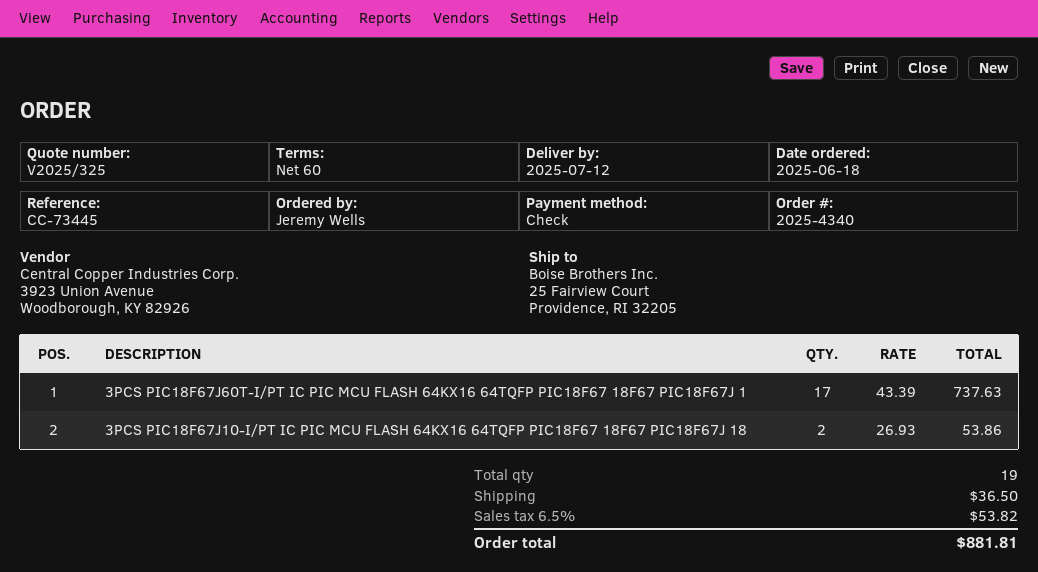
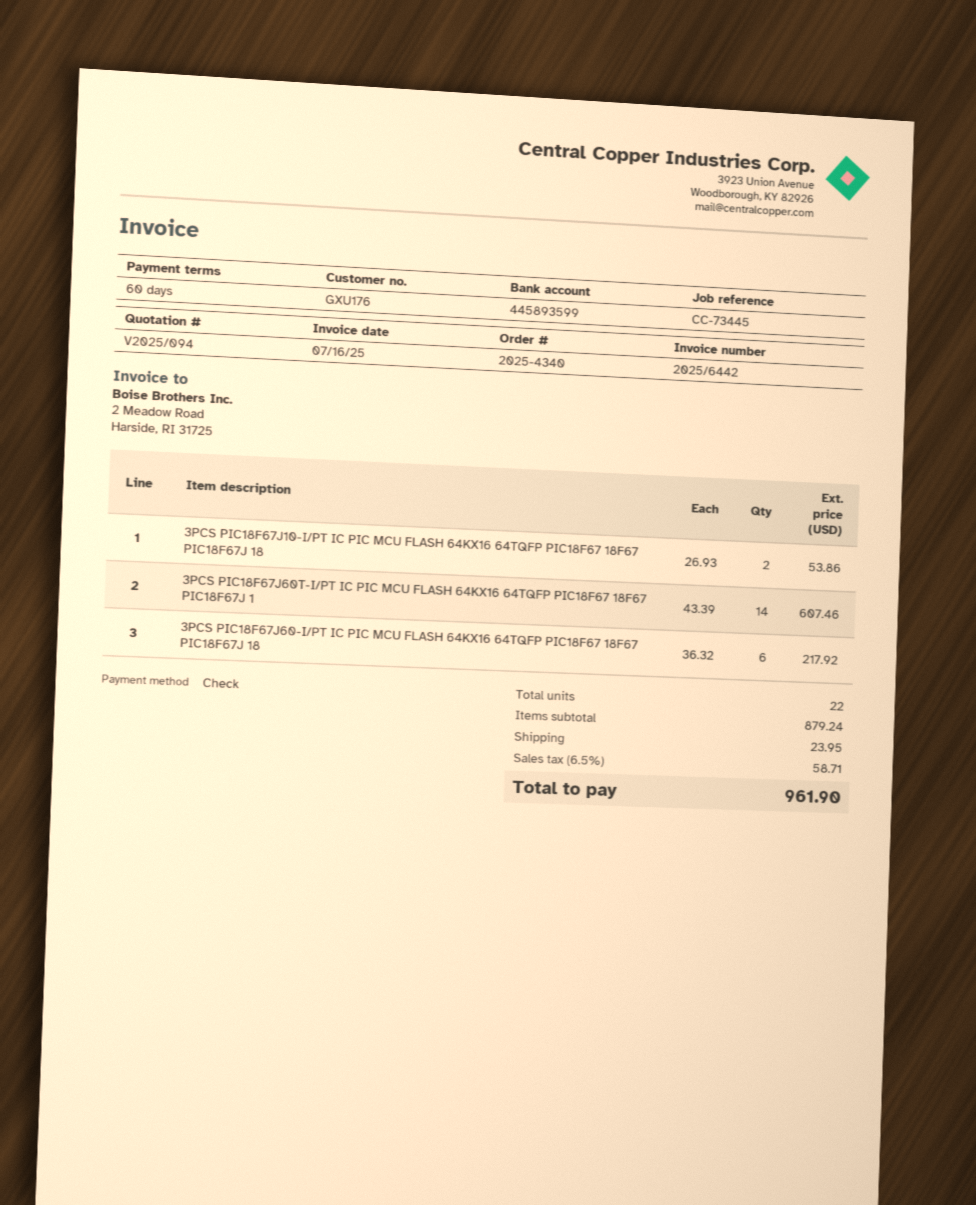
quote number: V2025/325 -> V2025/094
3PCS PIC18F67J60T-I/PT IC PIC MCU FLASH 64KX16 64TQFP PIC18F67 18F67 PIC18F67J 1: 17 x 43.39 = 737.63 -> 14 x 43.39 = 607.46
3PCS PIC18F67J60-I/PT IC PIC MCU FLASH 64KX16 64TQFP PIC18F67 18F67 PIC18F67J 18: none -> 6 x 36.32 = 217.92
total quantity: 19 -> 22
shipping: 36.50 -> 23.95
tax: 6.5% = 53.82 -> 6.5% = 58.71
total: 881.81 -> 961.90

